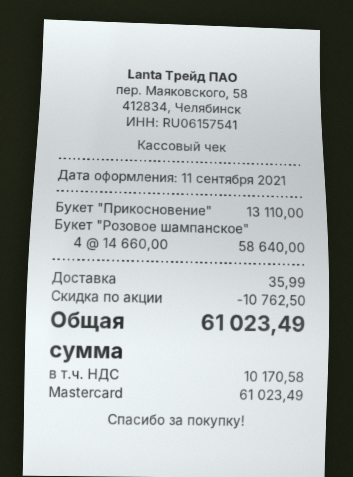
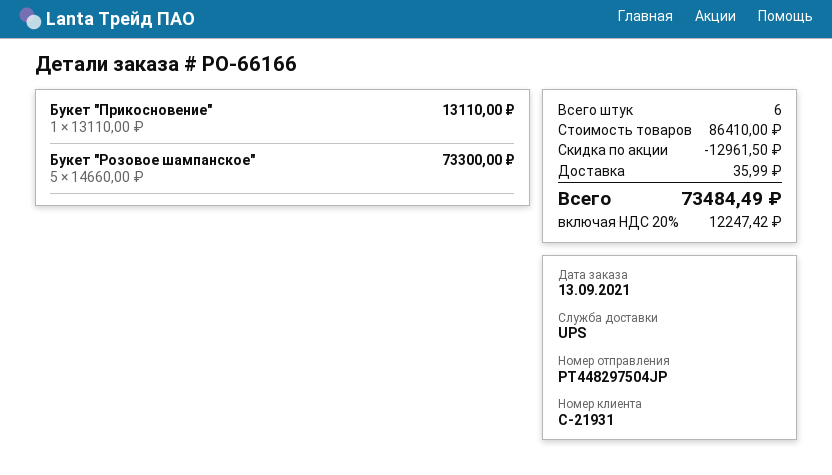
order date: 2021-09-11 -> 2021-09-13
Букет "Розовое шампанское": 4 x 14660.00 = 58640.00 -> 5 x 14660.00 = 73300.00
discount: 10762.50 -> 12961.50
tax: 10170.58 -> 12247.42
total: 61023.49 -> 73484.49

